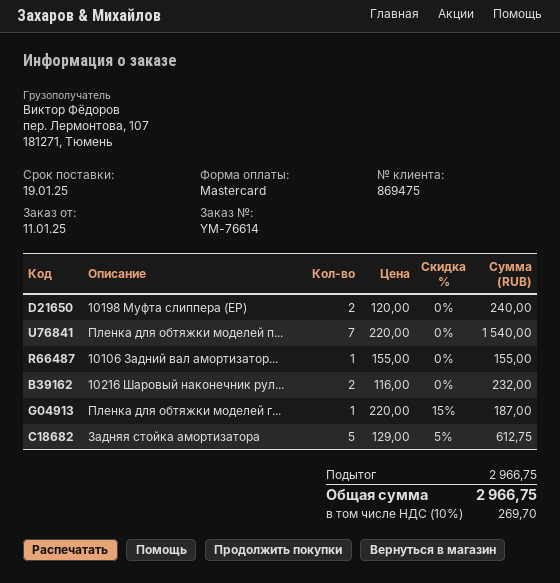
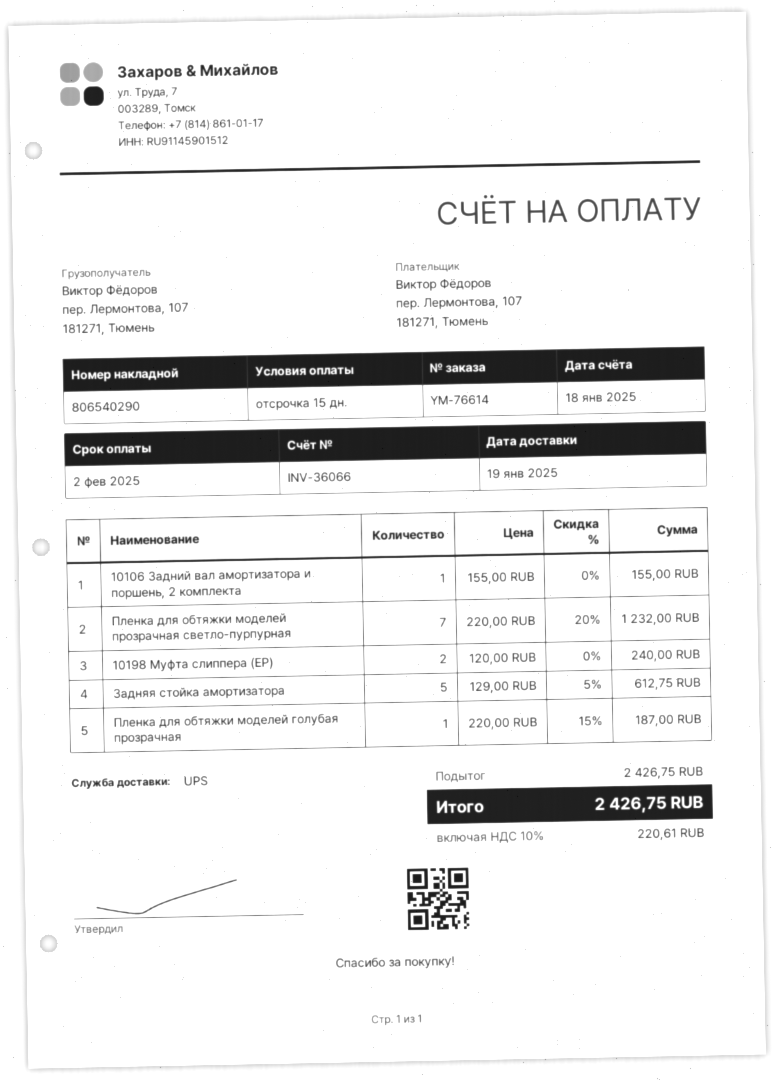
Пленка для обтяжки моделей п...: 7 x 220.00 = 1540.00 -> 7 x 220.00 - 20% = 1232.00
10216 Шаровый наконечник рул...: 2 x 116.00 = 232.00 -> none
subtotal: 2966.75 -> 2426.75
tax: 10% = 269.70 -> 10% = 220.61
total: 2966.75 -> 2426.75

